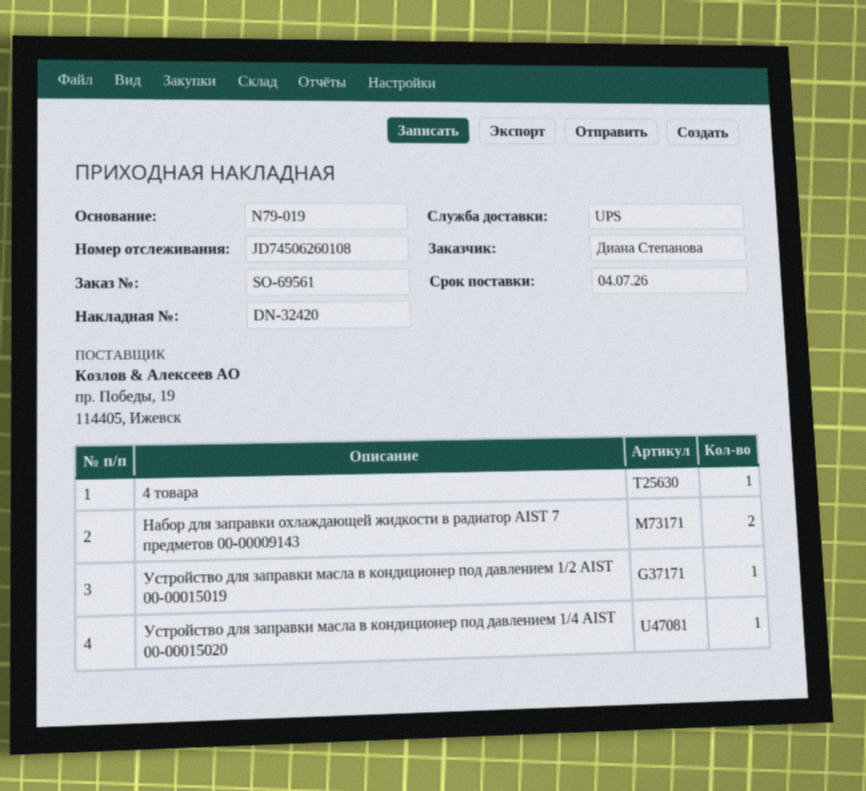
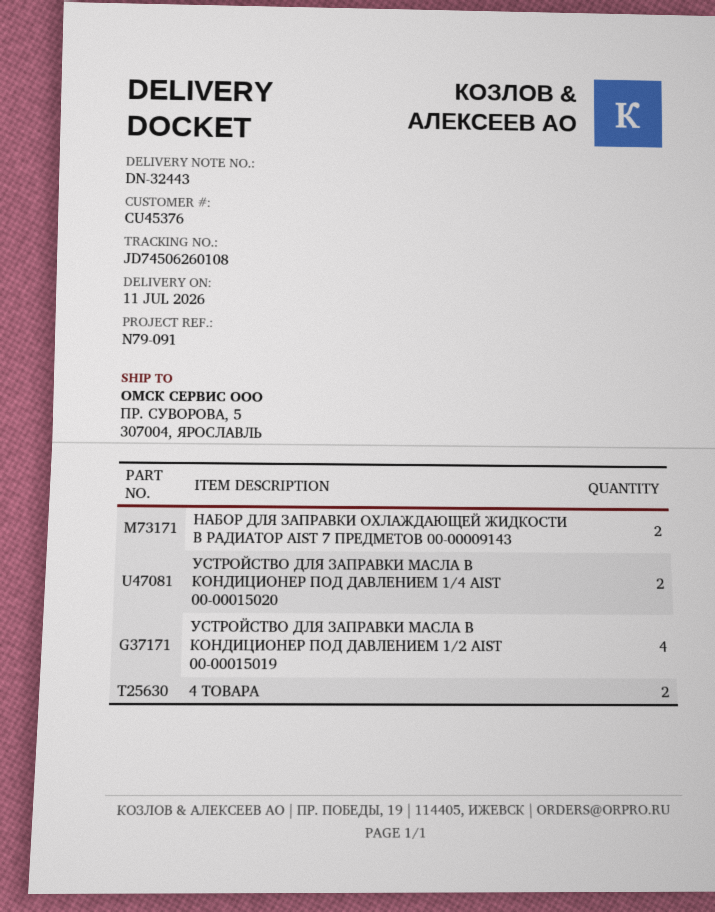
delivery note number: DN-32420 -> DN-32443
delivery date: 2026-07-04 -> 2026-07-11
reference: N79-019 -> N79-091
4 товара: 1 -> 2
Устройство для заправки масла в кондиционер под давлением 1/2 AIST 00-00015019: 1 -> 4
Устройство для заправки масла в кондиционер под давлением 1/4 AIST 00-00015020: 1 -> 2

